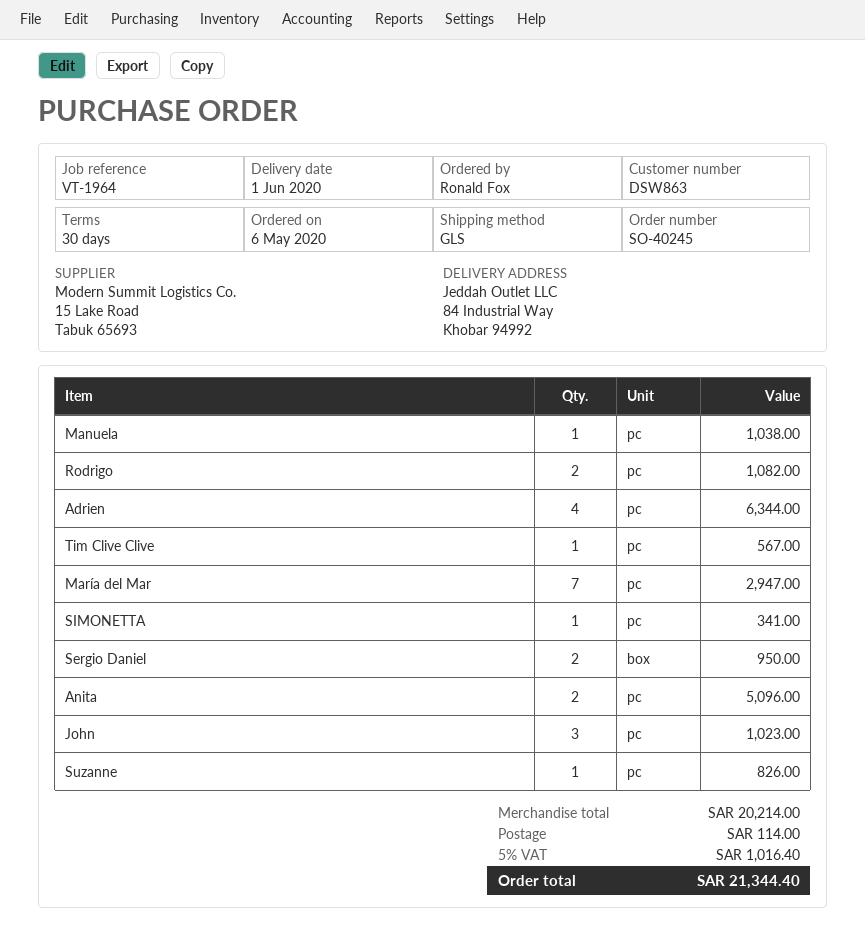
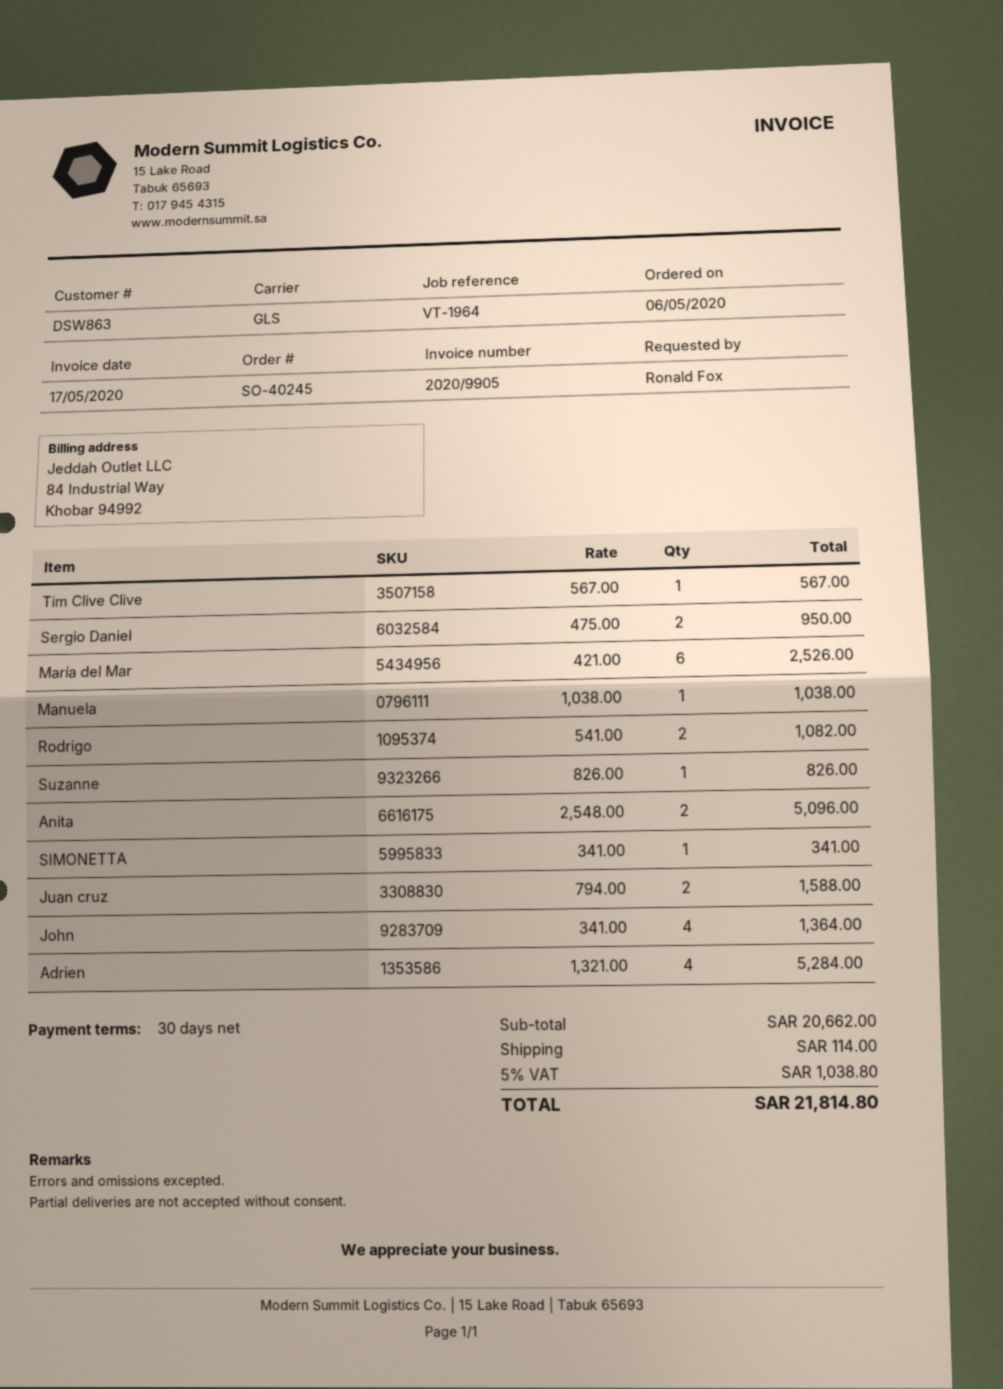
Adrien: 4 for 6344.00 -> 4 for 5284.00
María del Mar: 7 for 2947.00 -> 6 for 2526.00
John: 3 for 1023.00 -> 4 for 1364.00
Juan cruz: none -> 2 for 1588.00
subtotal: 20214.00 -> 20662.00
tax: 5% = 1016.40 -> 5% = 1038.80
total: 21344.40 -> 21814.80

